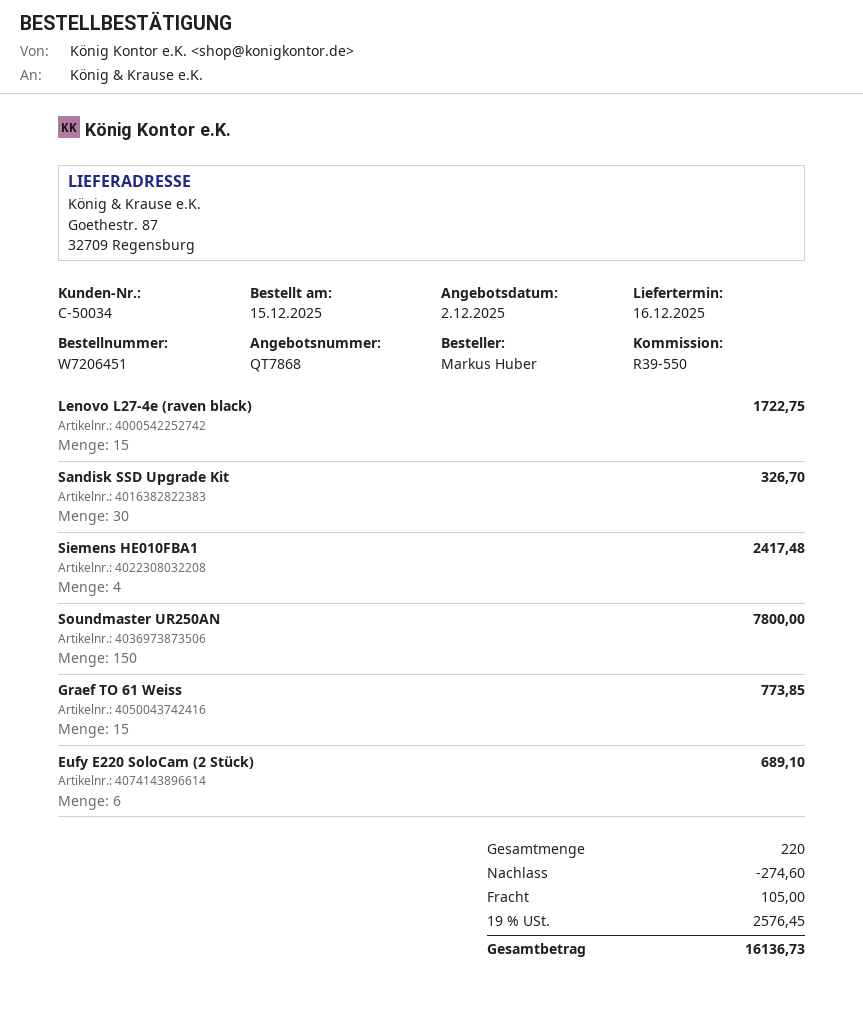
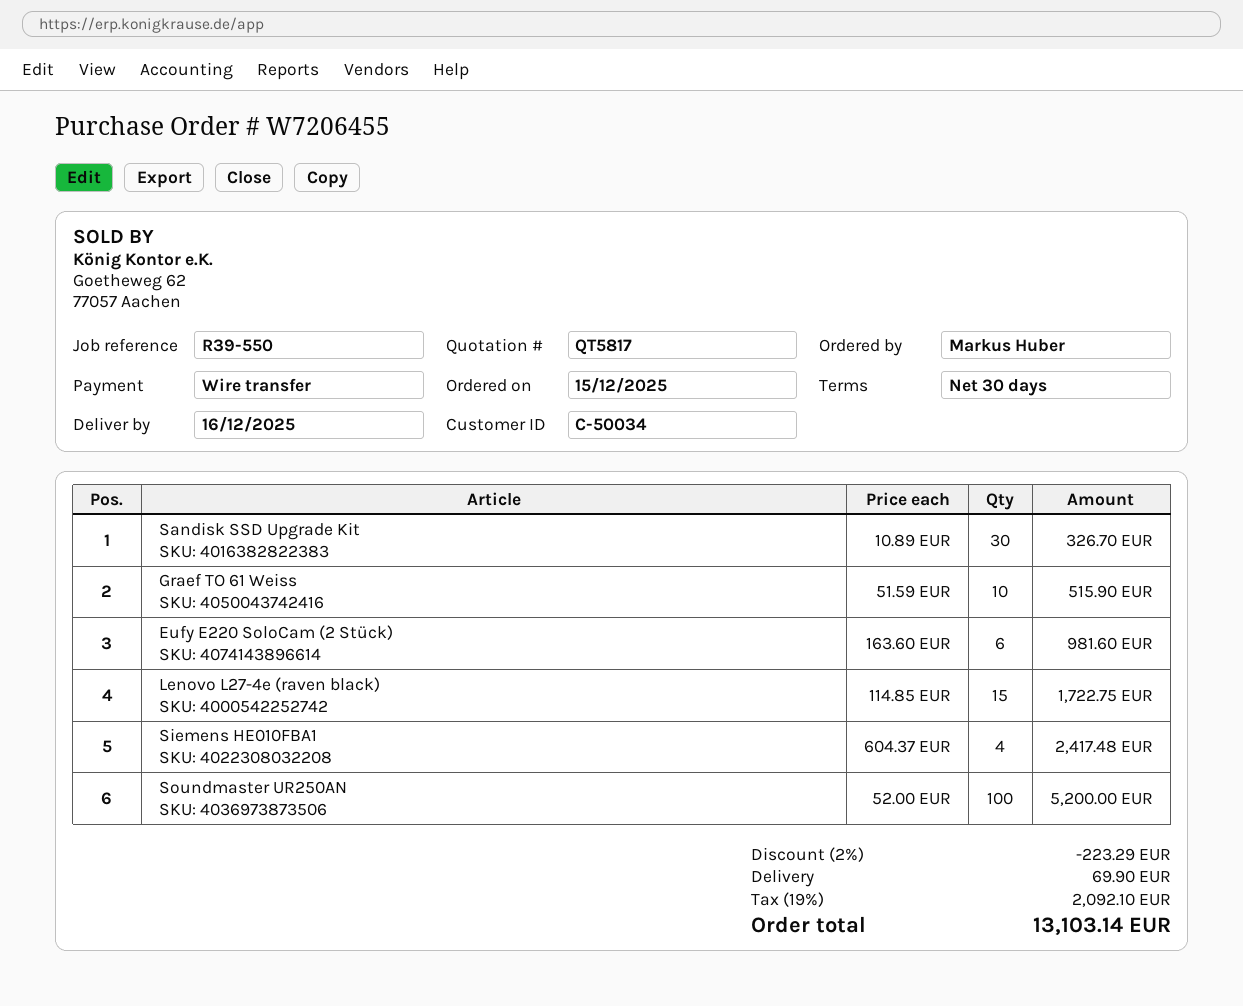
quote number: QT7868 -> QT5817
order number: W7206451 -> W7206455
Soundmaster UR250AN: 150 for 7800.00 -> 100 for 5200.00
Graef TO 61 Weiss: 15 for 773.85 -> 10 for 515.90
Eufy E220 SoloCam (2 Stück): 6 for 689.10 -> 6 for 981.60
discount: 274.60 -> 223.29
shipping: 105.00 -> 69.90
tax: 19% = 2576.45 -> 19% = 2092.10
total: 16136.73 -> 13103.14

